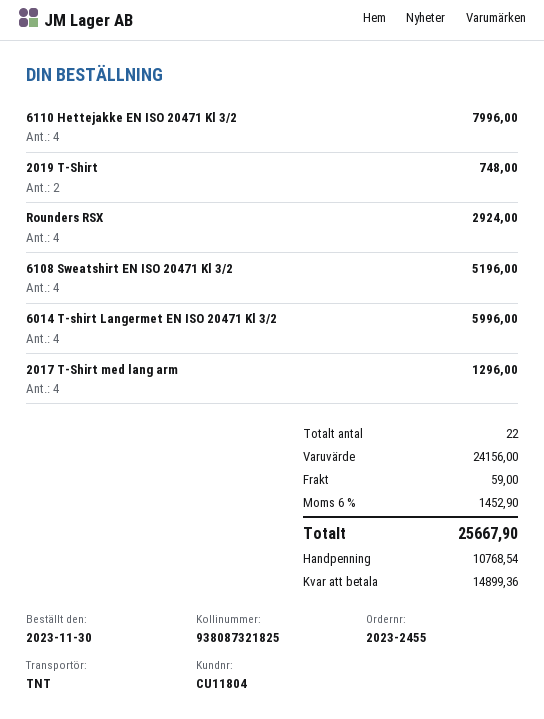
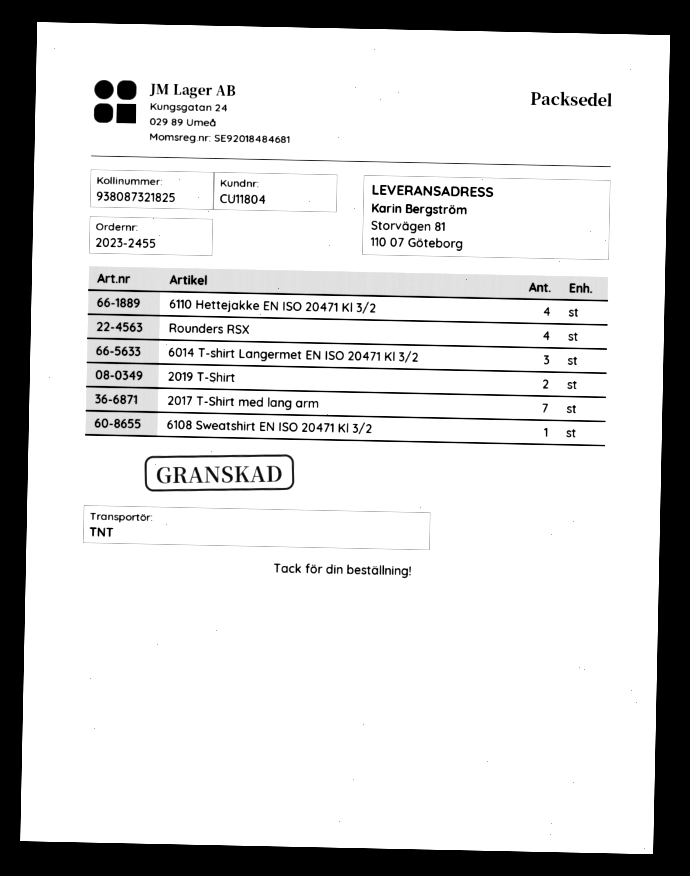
6108 Sweatshirt EN ISO 20471 Kl 3/2: 4 -> 1
6014 T-shirt Langermet EN ISO 20471 Kl 3/2: 4 -> 3
2017 T-Shirt med lang arm: 4 -> 7

